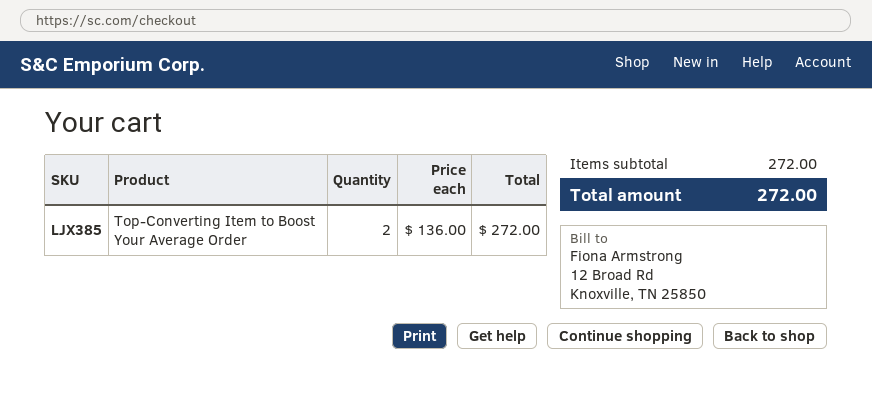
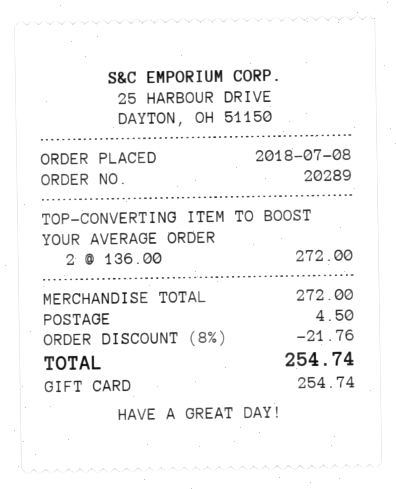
discount: none -> 8% = 21.76
shipping: none -> 4.50
total: 272.00 -> 254.74

